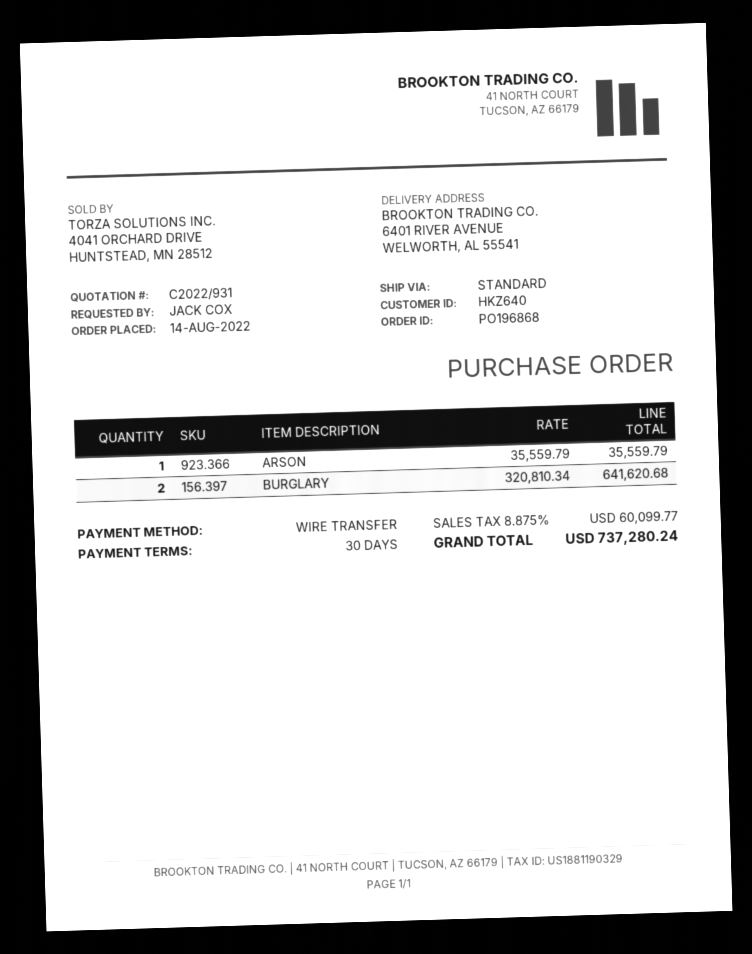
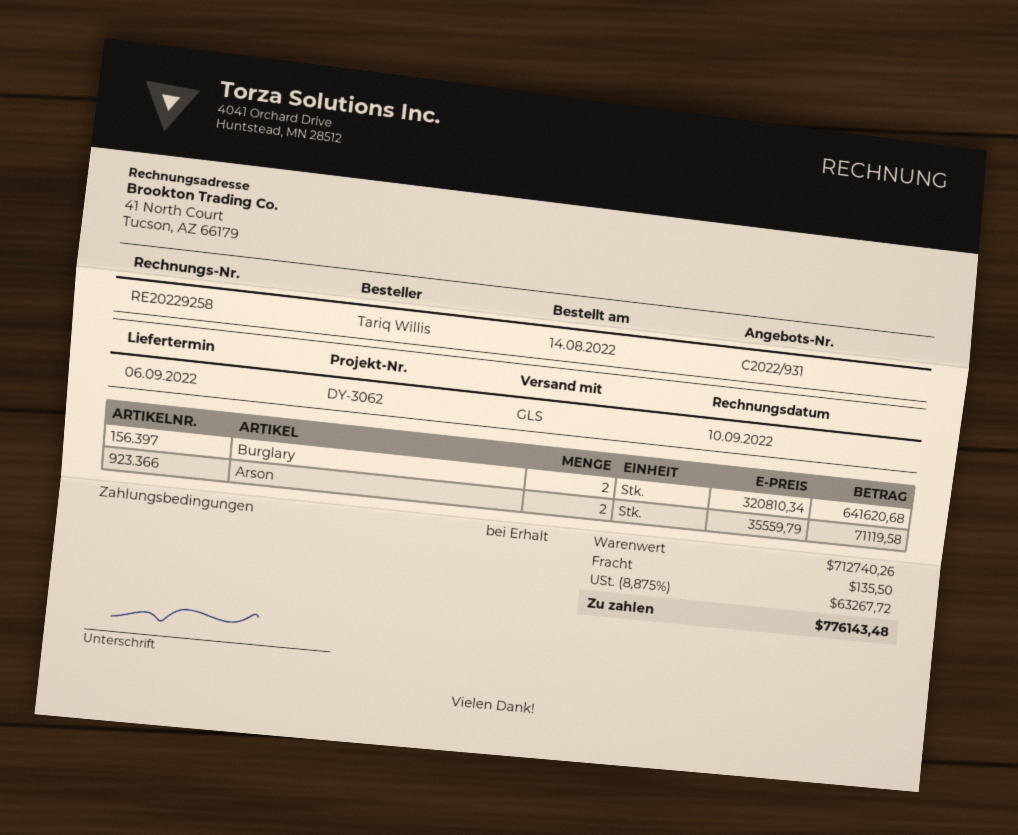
payment terms: 30 days -> on receipt
ordered by: JACK COX -> Tariq Willis
shipping method: standard -> GLS
ARSON: 1 x 35559.79 = 35559.79 -> 2 x 35559.79 = 71119.58
shipping: none -> 135.50
tax: 8.875% = 60099.77 -> 8.875% = 63267.72
total: 737280.24 -> 776143.48

